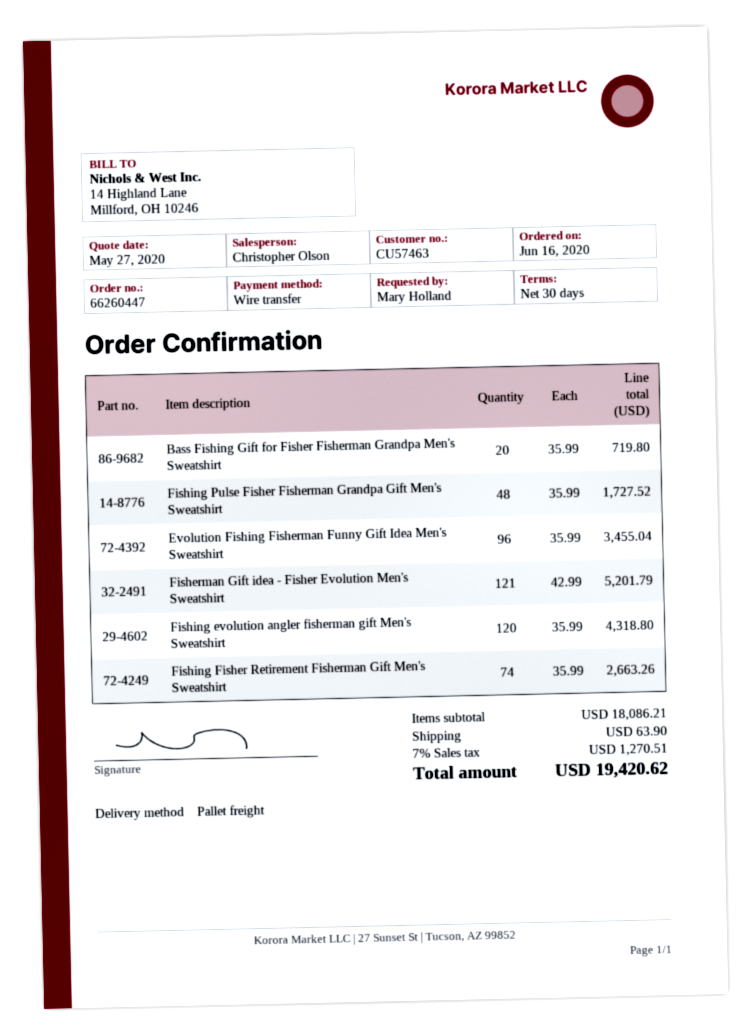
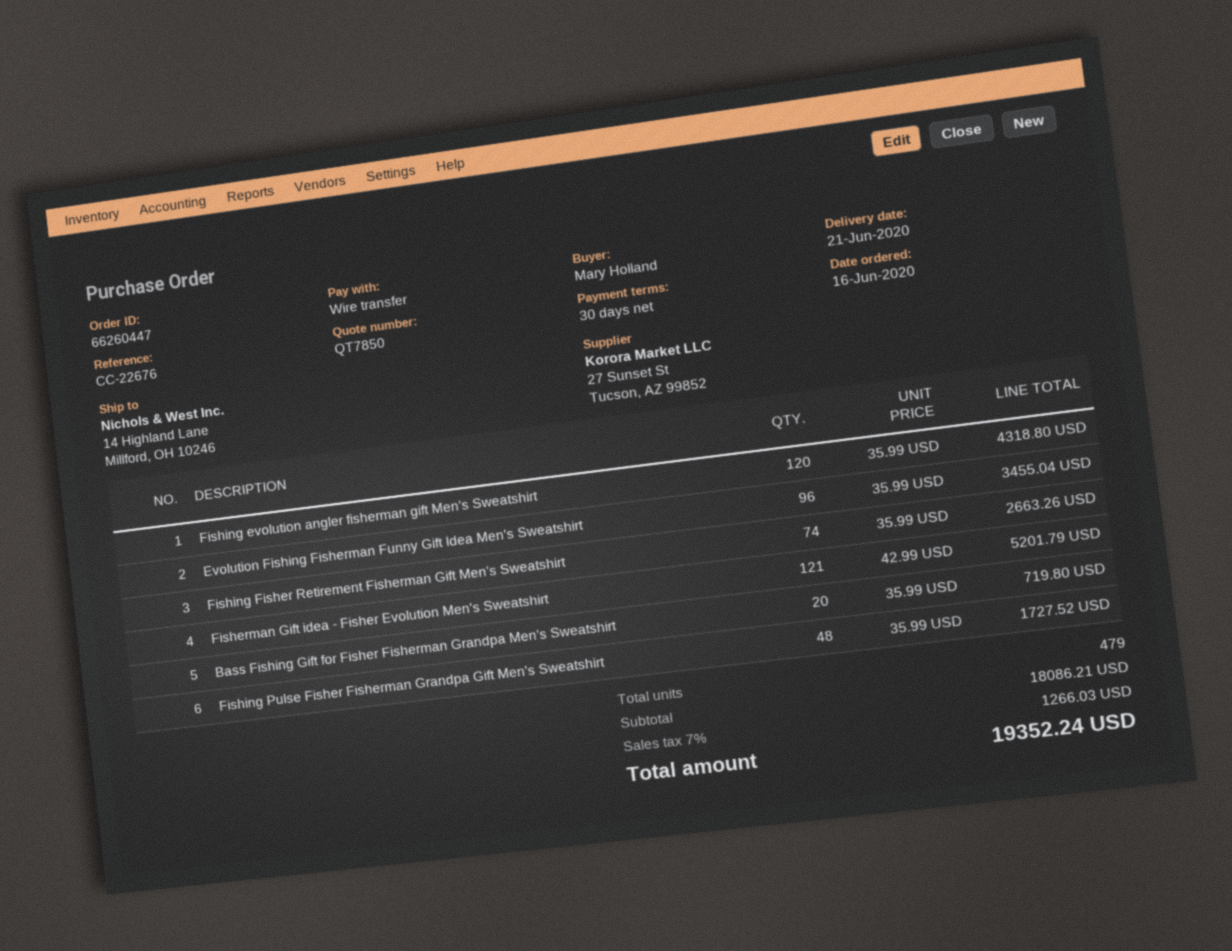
shipping: 63.90 -> none
tax: 7% = 1270.51 -> 7% = 1266.03
total: 19420.62 -> 19352.24

